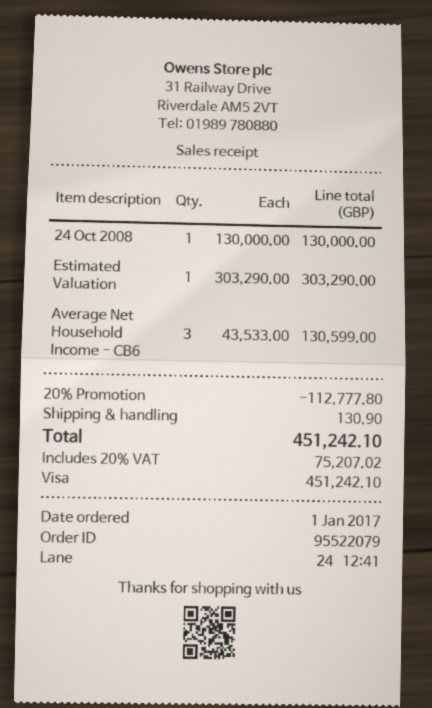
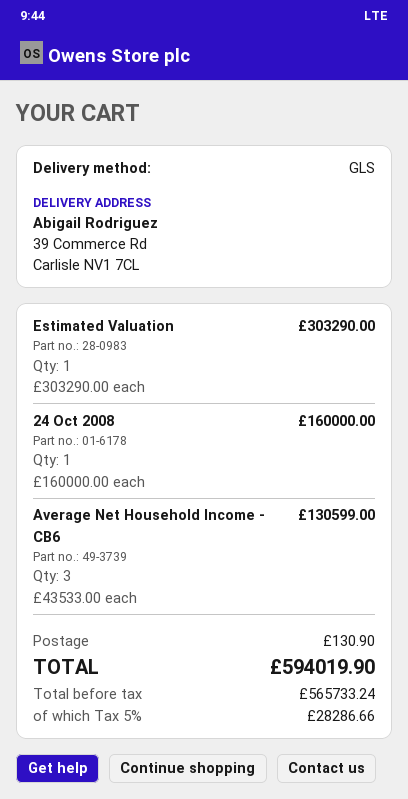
24 Oct 2008: 1 x 130000.00 = 130000.00 -> 1 x 160000.00 = 160000.00
discount: 20% = 112777.80 -> none
tax: 20% = 75207.02 -> 5% = 28286.66
total: 451242.10 -> 594019.90

